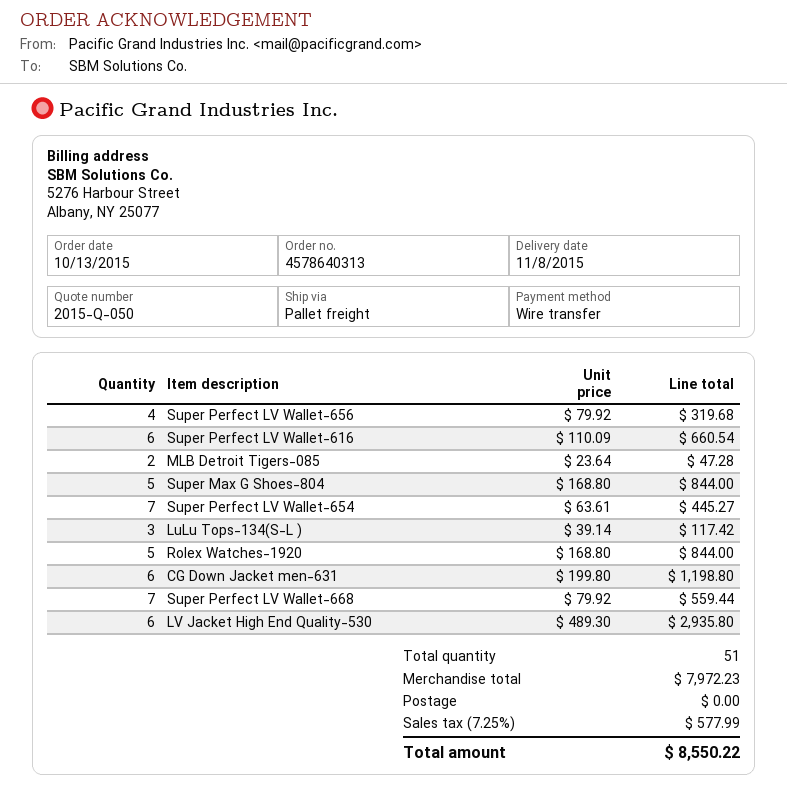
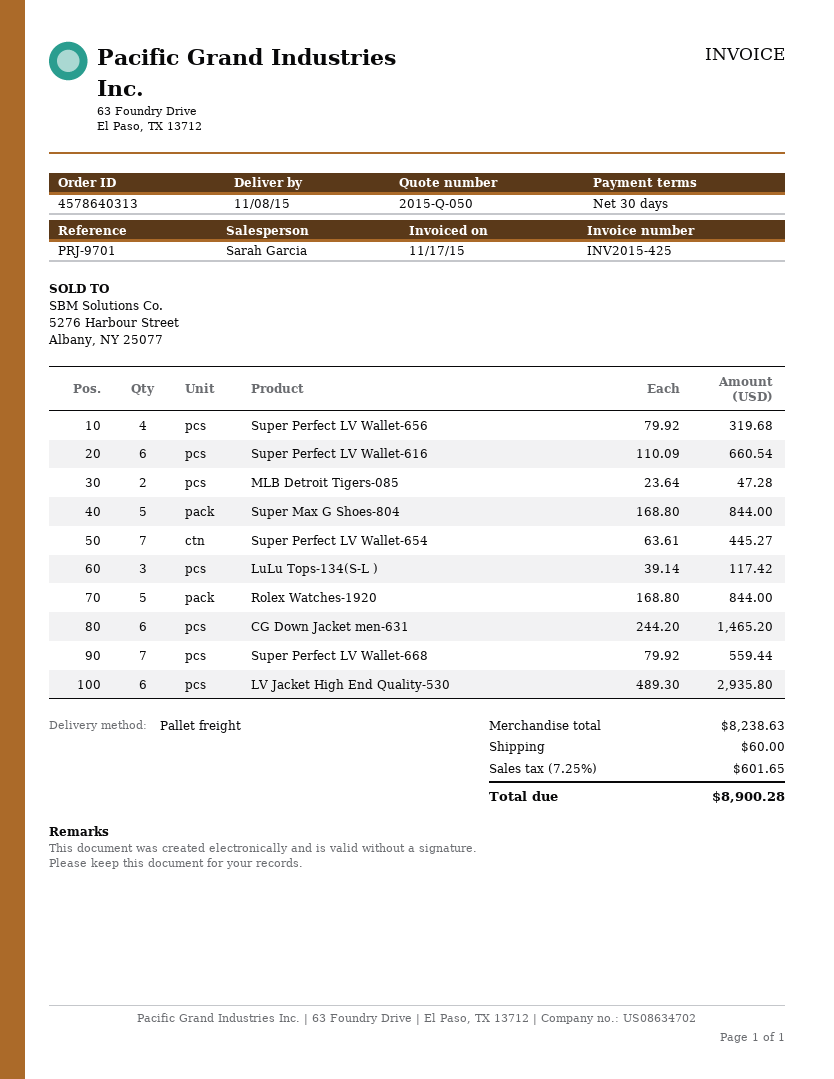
CG Down Jacket men-631: 6 x 199.80 = 1198.80 -> 6 x 244.20 = 1465.20
subtotal: 7972.23 -> 8238.63
shipping: 0.00 -> 60.00
tax: 7.25% = 577.99 -> 7.25% = 601.65
total: 8550.22 -> 8900.28

